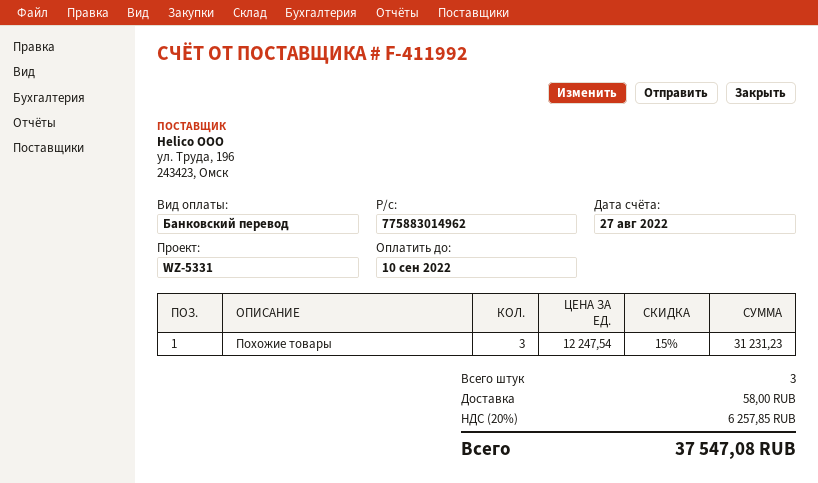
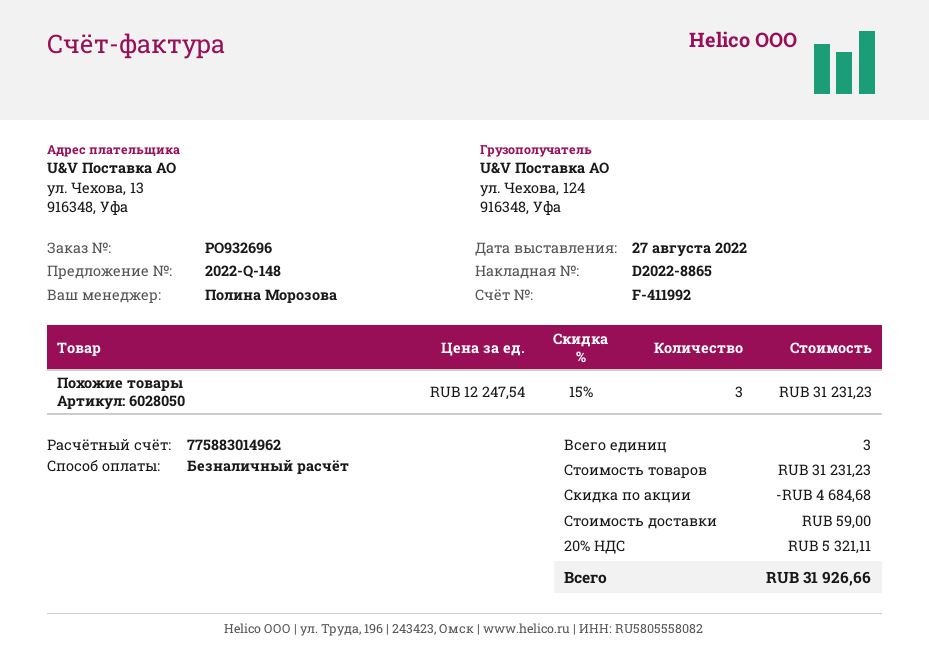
discount: none -> 4684.68
shipping: 58.00 -> 59.00
tax: 20% = 6257.85 -> 20% = 5321.11
total: 37547.08 -> 31926.66

